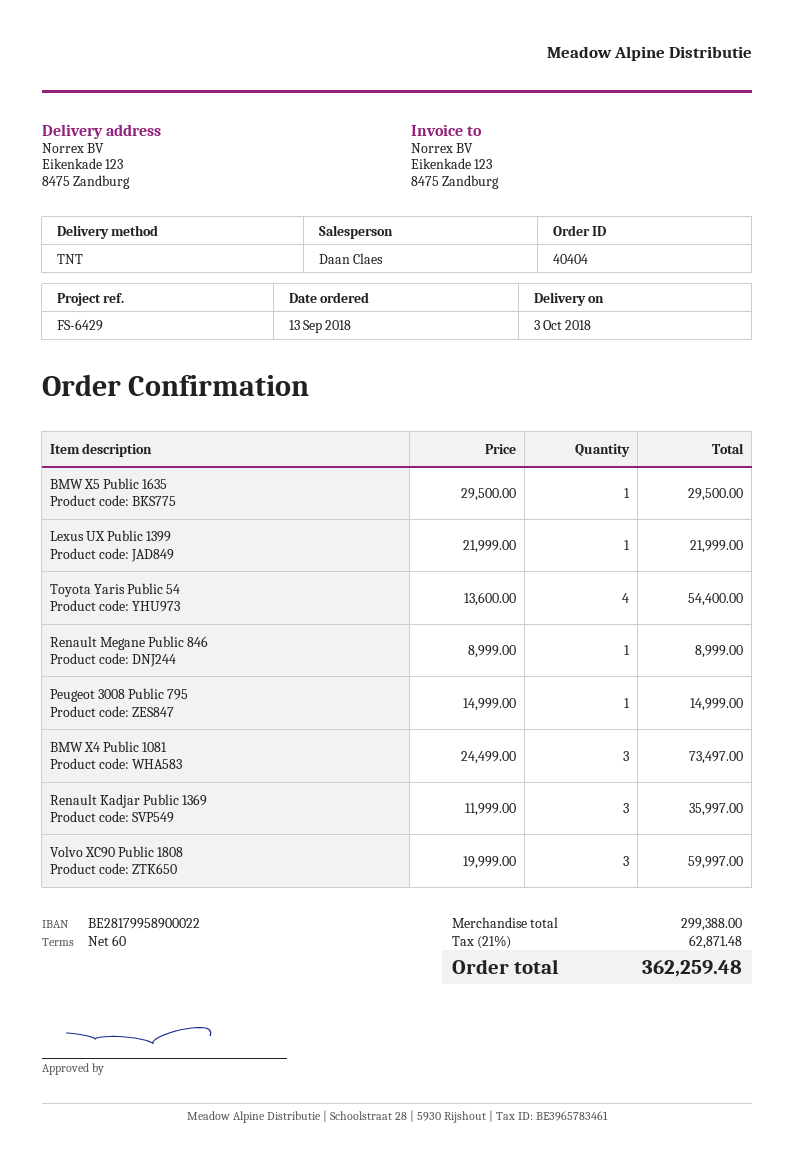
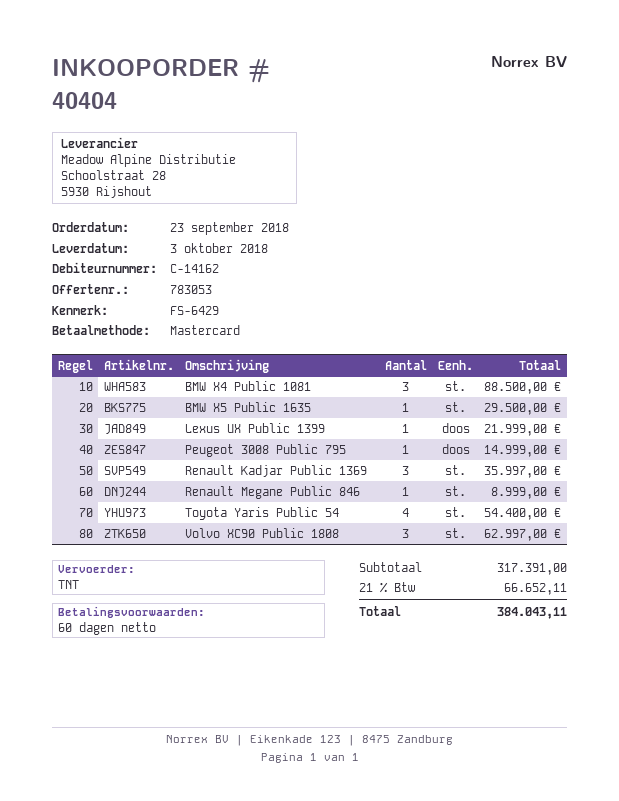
order date: 2018-09-13 -> 2018-09-23
BMW X4 Public 1081: 3 for 73497.00 -> 3 for 88500.00
Volvo XC90 Public 1808: 3 for 59997.00 -> 3 for 62997.00
subtotal: 299388.00 -> 317391.00
tax: 21% = 62871.48 -> 21% = 66652.11
total: 362259.48 -> 384043.11

